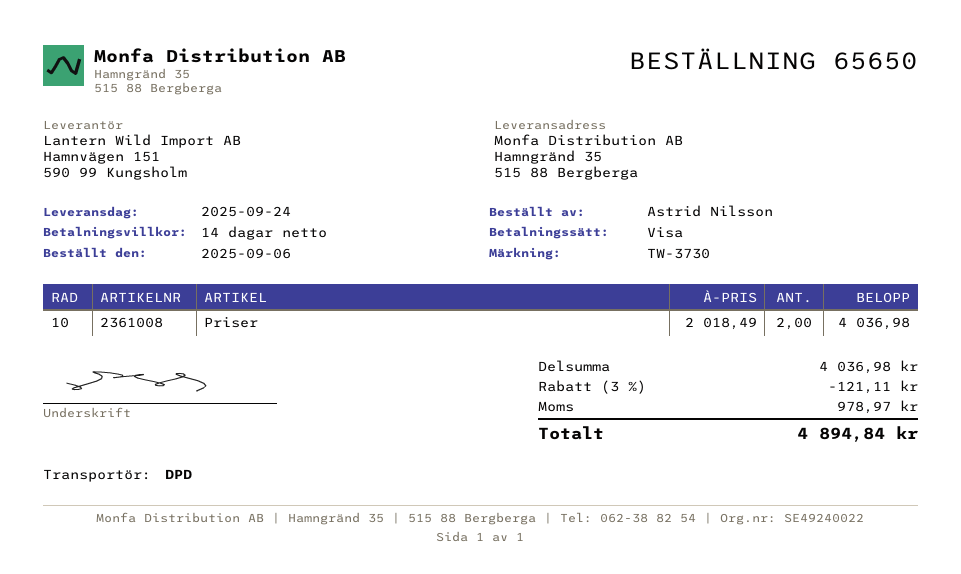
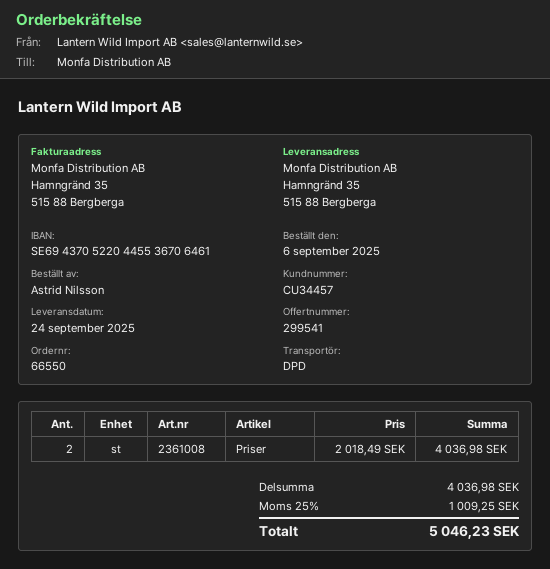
order number: 65650 -> 66550
discount: 3% = 121.11 -> none
tax: 978.97 -> 1009.25
total: 4894.84 -> 5046.23

